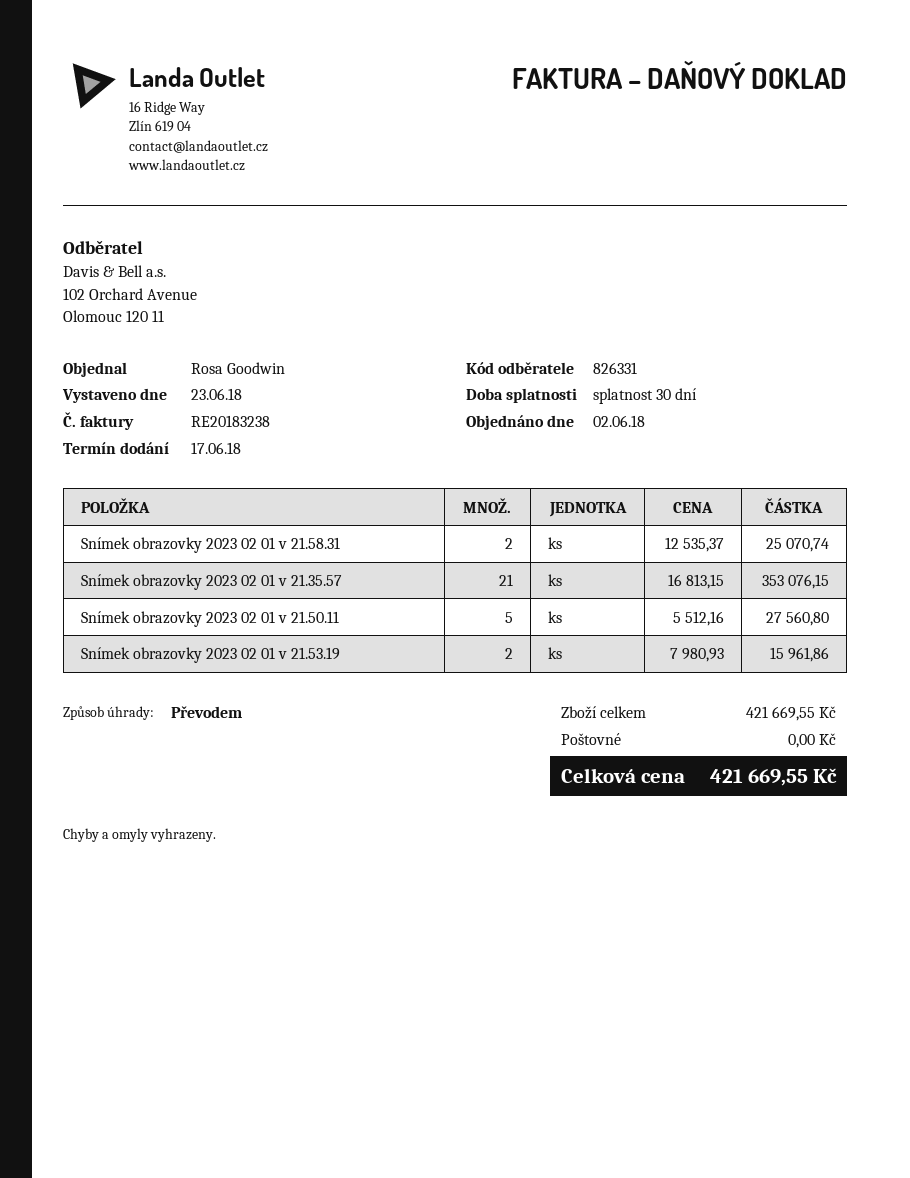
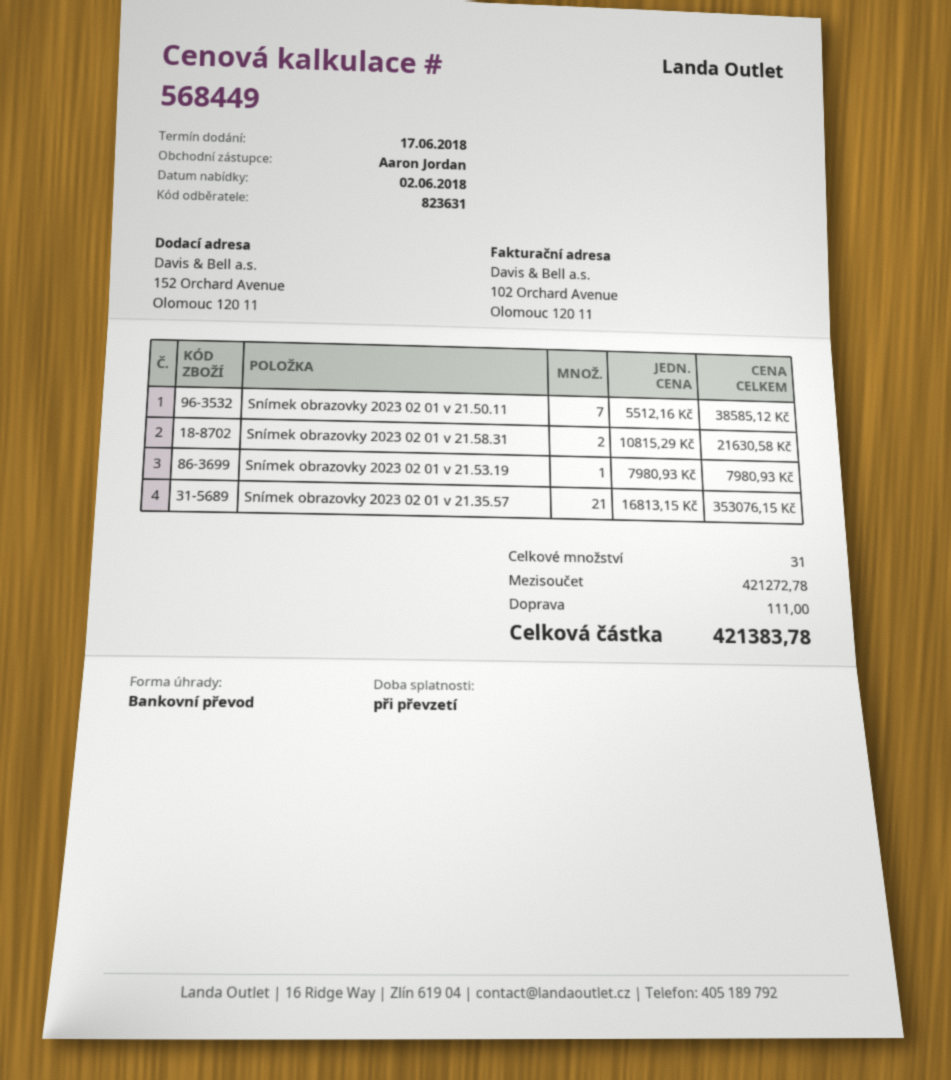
payment terms: 30 days -> on receipt
customer number: 826331 -> 823631
Snímek obrazovky 2023 02 01 v 21.58.31: 2 x 12535.37 = 25070.74 -> 2 x 10815.29 = 21630.58
Snímek obrazovky 2023 02 01 v 21.50.11: 5 x 5512.16 = 27560.80 -> 7 x 5512.16 = 38585.12
Snímek obrazovky 2023 02 01 v 21.53.19: 2 x 7980.93 = 15961.86 -> 1 x 7980.93 = 7980.93
subtotal: 421669.55 -> 421272.78
shipping: 0.00 -> 111.00
total: 421669.55 -> 421383.78

